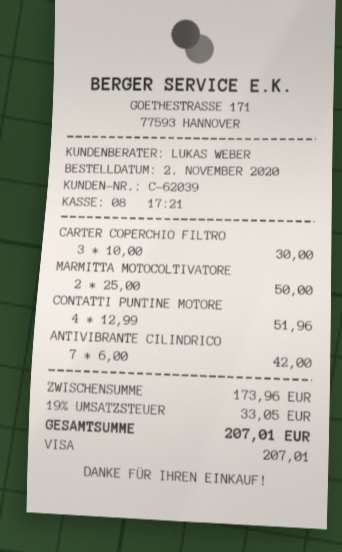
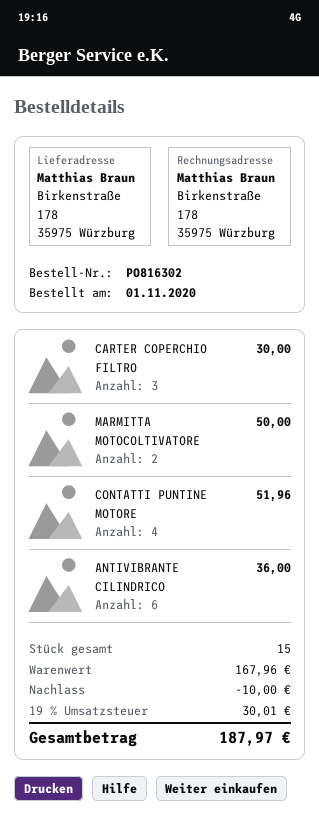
order date: 2020-11-02 -> 2020-11-01
ANTIVIBRANTE CILINDRICO: 7 for 42.00 -> 6 for 36.00
subtotal: 173.96 -> 167.96
discount: none -> 10.00
tax: 19% = 33.05 -> 19% = 30.01
total: 207.01 -> 187.97

